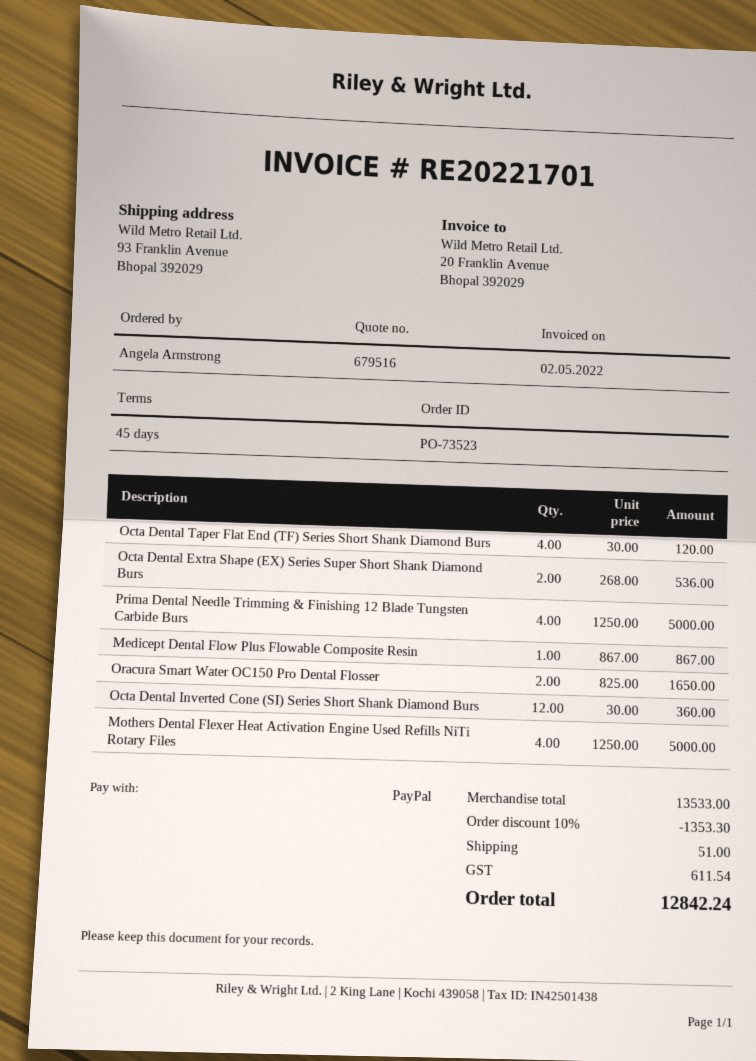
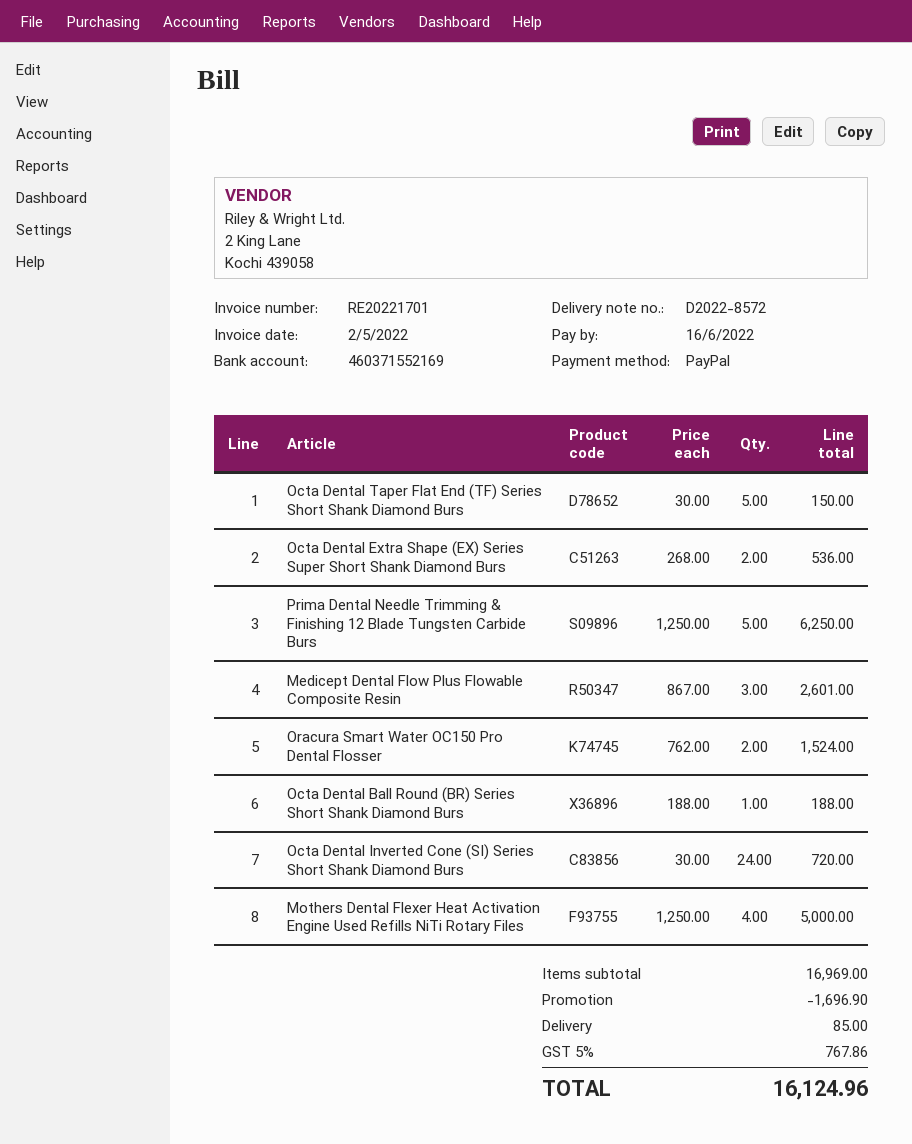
Octa Dental Taper Flat End (TF) Series Short Shank Diamond Burs: 4 x 30.00 = 120.00 -> 5 x 30.00 = 150.00
Prima Dental Needle Trimming & Finishing 12 Blade Tungsten Carbide Burs: 4 x 1250.00 = 5000.00 -> 5 x 1250.00 = 6250.00
Medicept Dental Flow Plus Flowable Composite Resin: 1 x 867.00 = 867.00 -> 3 x 867.00 = 2601.00
Oracura Smart Water OC150 Pro Dental Flosser: 2 x 825.00 = 1650.00 -> 2 x 762.00 = 1524.00
Octa Dental Inverted Cone (SI) Series Short Shank Diamond Burs: 12 x 30.00 = 360.00 -> 24 x 30.00 = 720.00
Octa Dental Ball Round (BR) Series Short Shank Diamond Burs: none -> 1 x 188.00 = 188.00
subtotal: 13533.00 -> 16969.00
discount: 1353.30 -> 1696.90
shipping: 51.00 -> 85.00
tax: 611.54 -> 767.86
total: 12842.24 -> 16124.96

